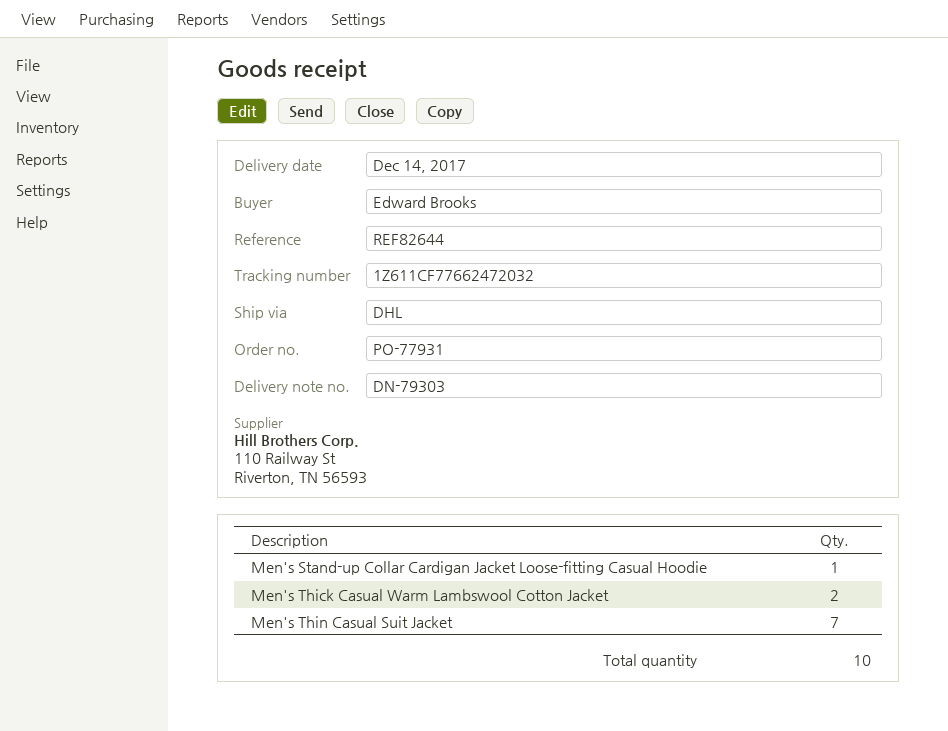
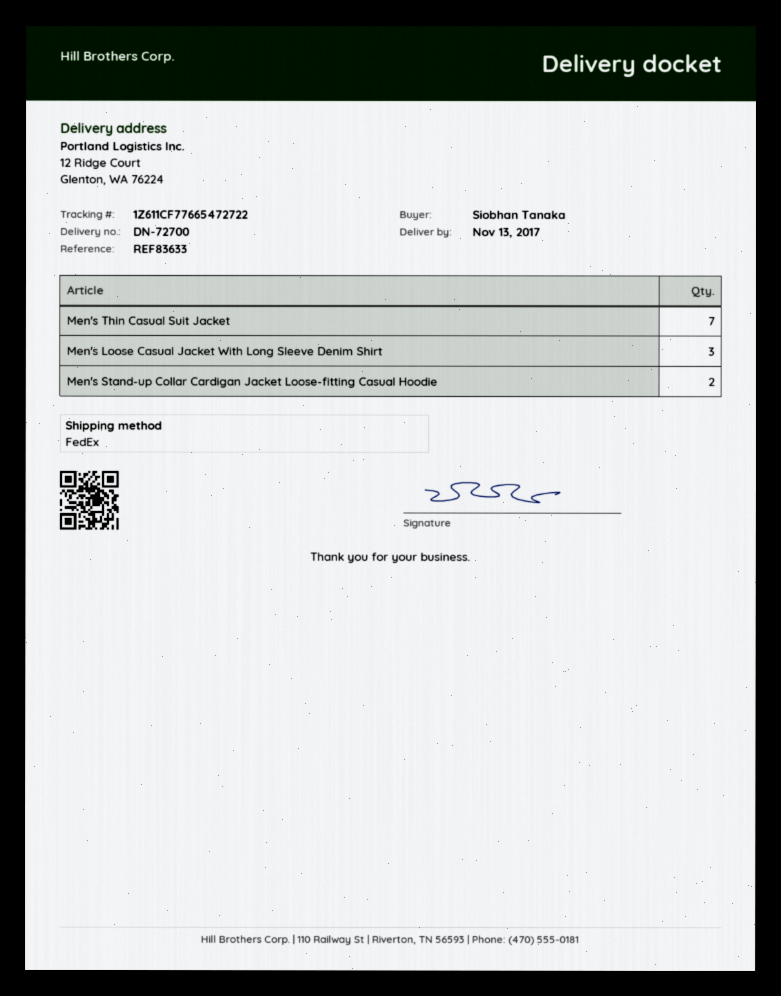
delivery note number: DN-79303 -> DN-72700
delivery date: 2017-12-14 -> 2017-11-13
reference: REF82644 -> REF83633
ordered by: Edward Brooks -> Siobhan Tanaka
shipping method: DHL -> FedEx
tracking number: 1Z611CF77662472032 -> 1Z611CF77665472722
Men's Stand-up Collar Cardigan Jacket Loose-fitting Casual Hoodie: 1 -> 2
Men's Thick Casual Warm Lambswool Cotton Jacket: 2 -> none
Men's Loose Casual Jacket With Long Sleeve Denim Shirt: none -> 3

